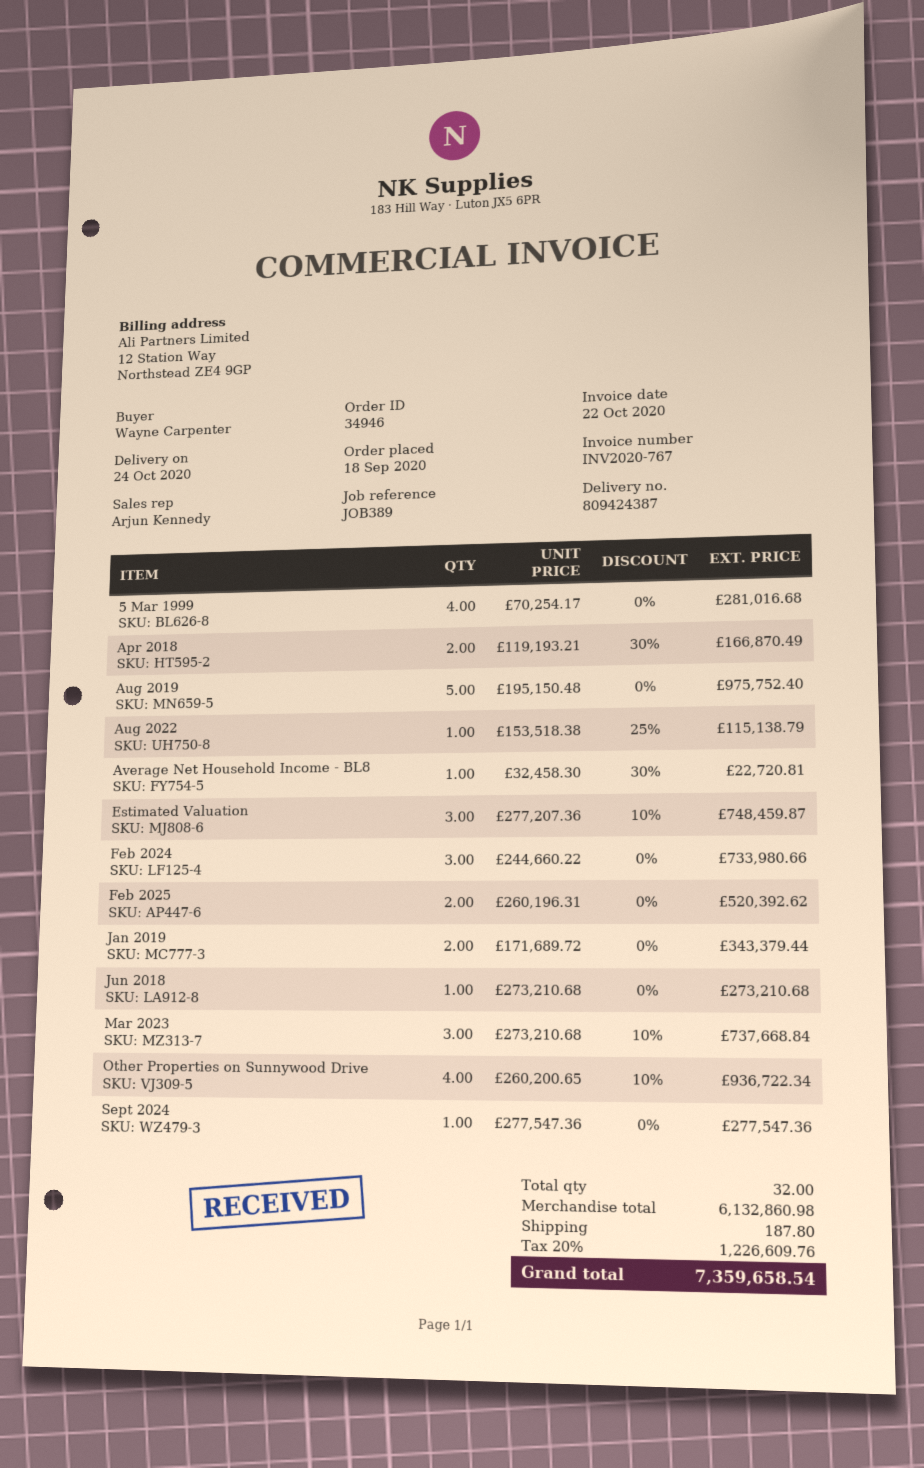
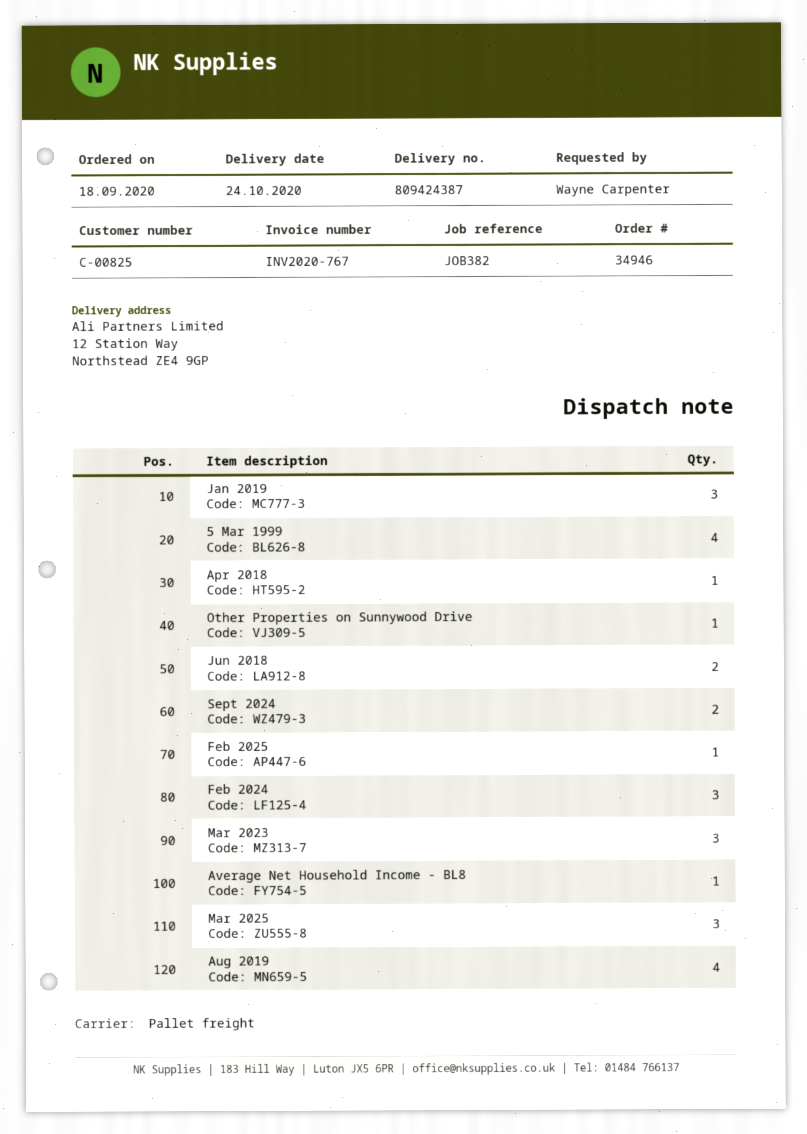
reference: JOB389 -> JOB382
Apr 2018: 2 -> 1
Aug 2019: 5 -> 4
Aug 2022: 1 -> none
Estimated Valuation: 3 -> none
Feb 2025: 2 -> 1
Jan 2019: 2 -> 3
Jun 2018: 1 -> 2
Other Properties on Sunnywood Drive: 4 -> 1
Sept 2024: 1 -> 2
Mar 2025: none -> 3

